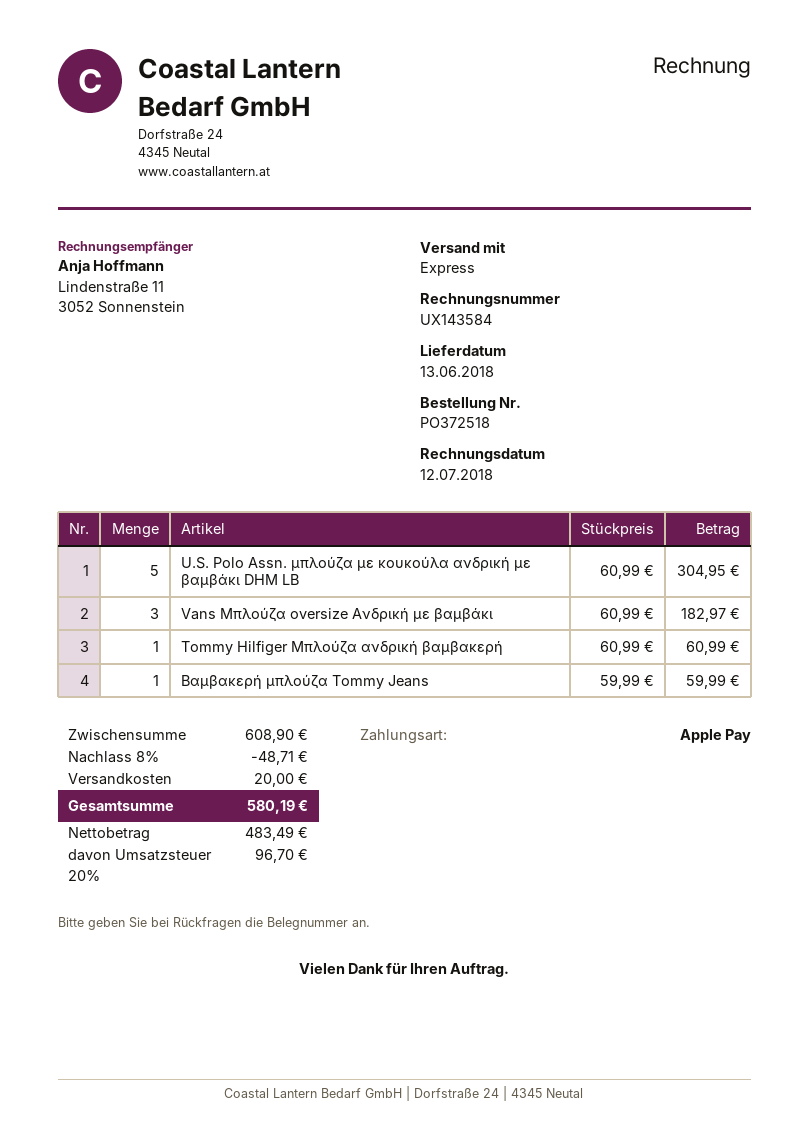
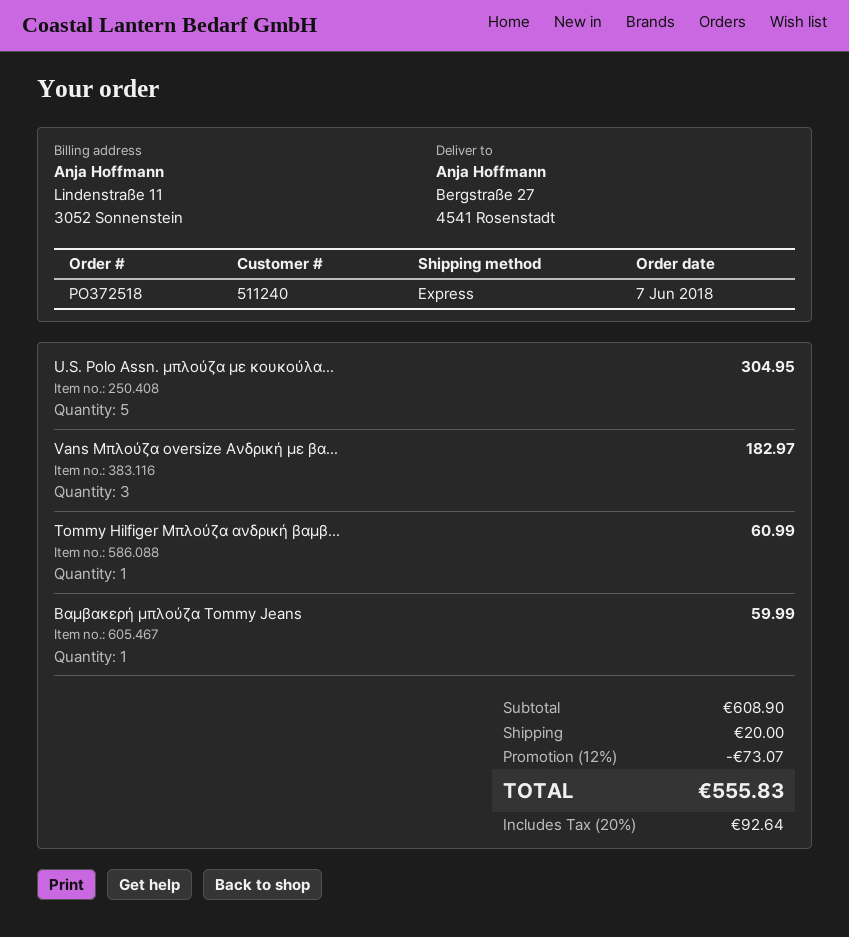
discount: 8% = 48.71 -> 12% = 73.07
tax: 20% = 96.70 -> 20% = 92.64
total: 580.19 -> 555.83

